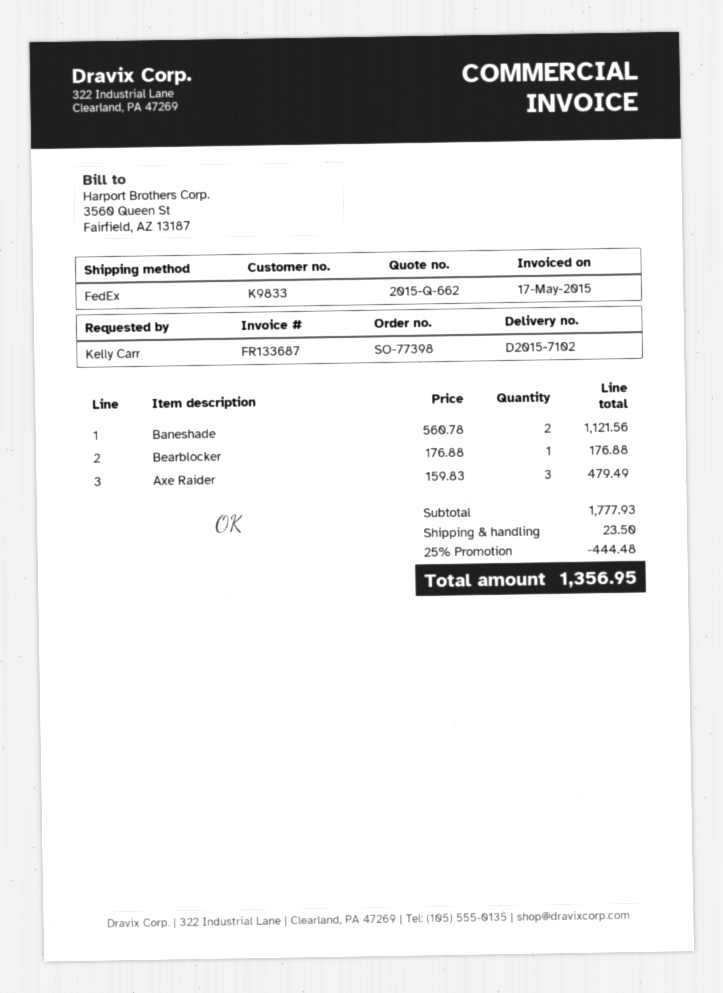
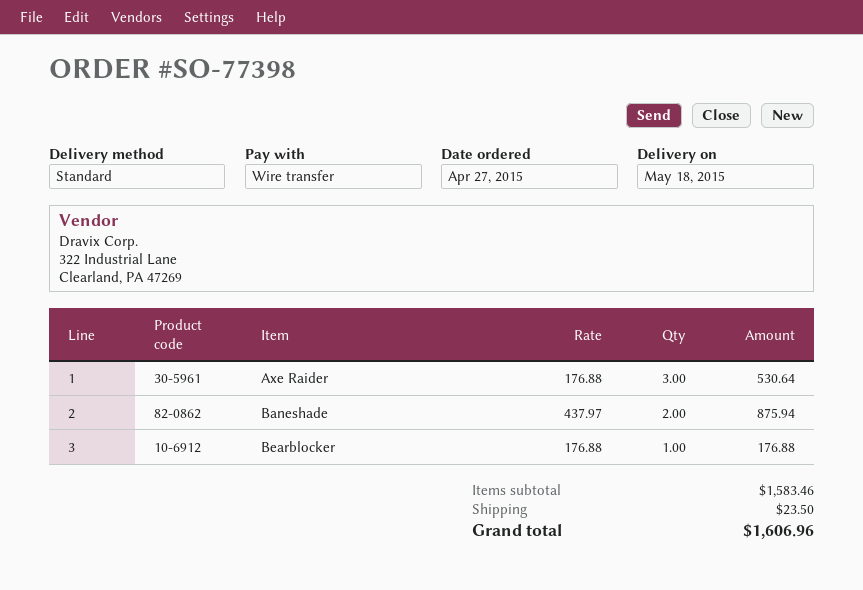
shipping method: FedEx -> standard
Baneshade: 2 x 560.78 = 1121.56 -> 2 x 437.97 = 875.94
Axe Raider: 3 x 159.83 = 479.49 -> 3 x 176.88 = 530.64
subtotal: 1777.93 -> 1583.46
discount: 25% = 444.48 -> none
total: 1356.95 -> 1606.96

